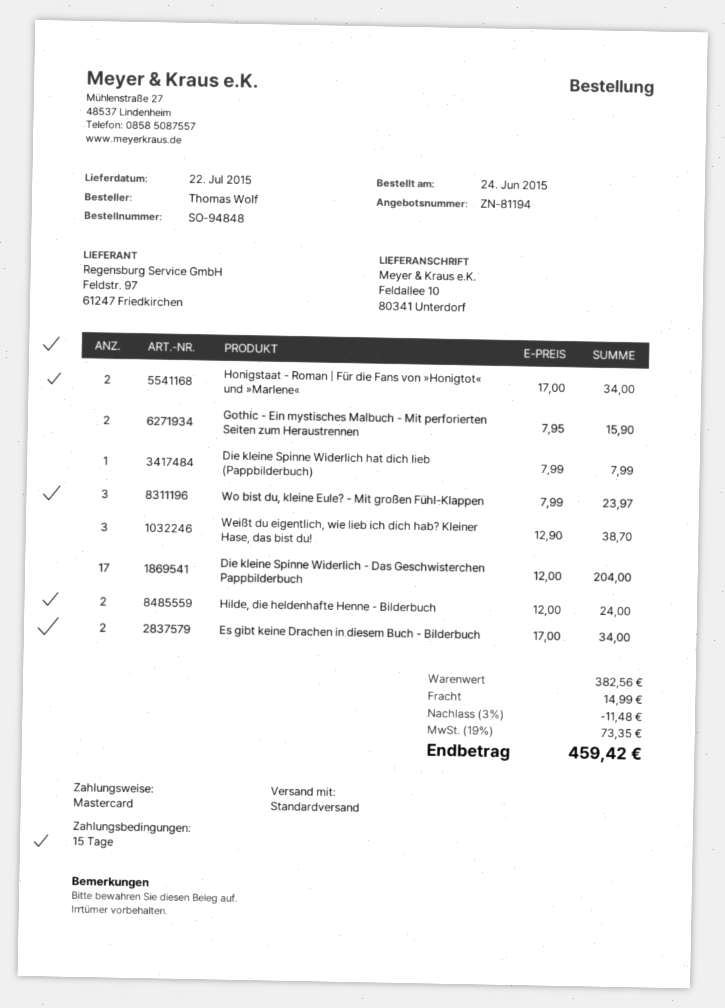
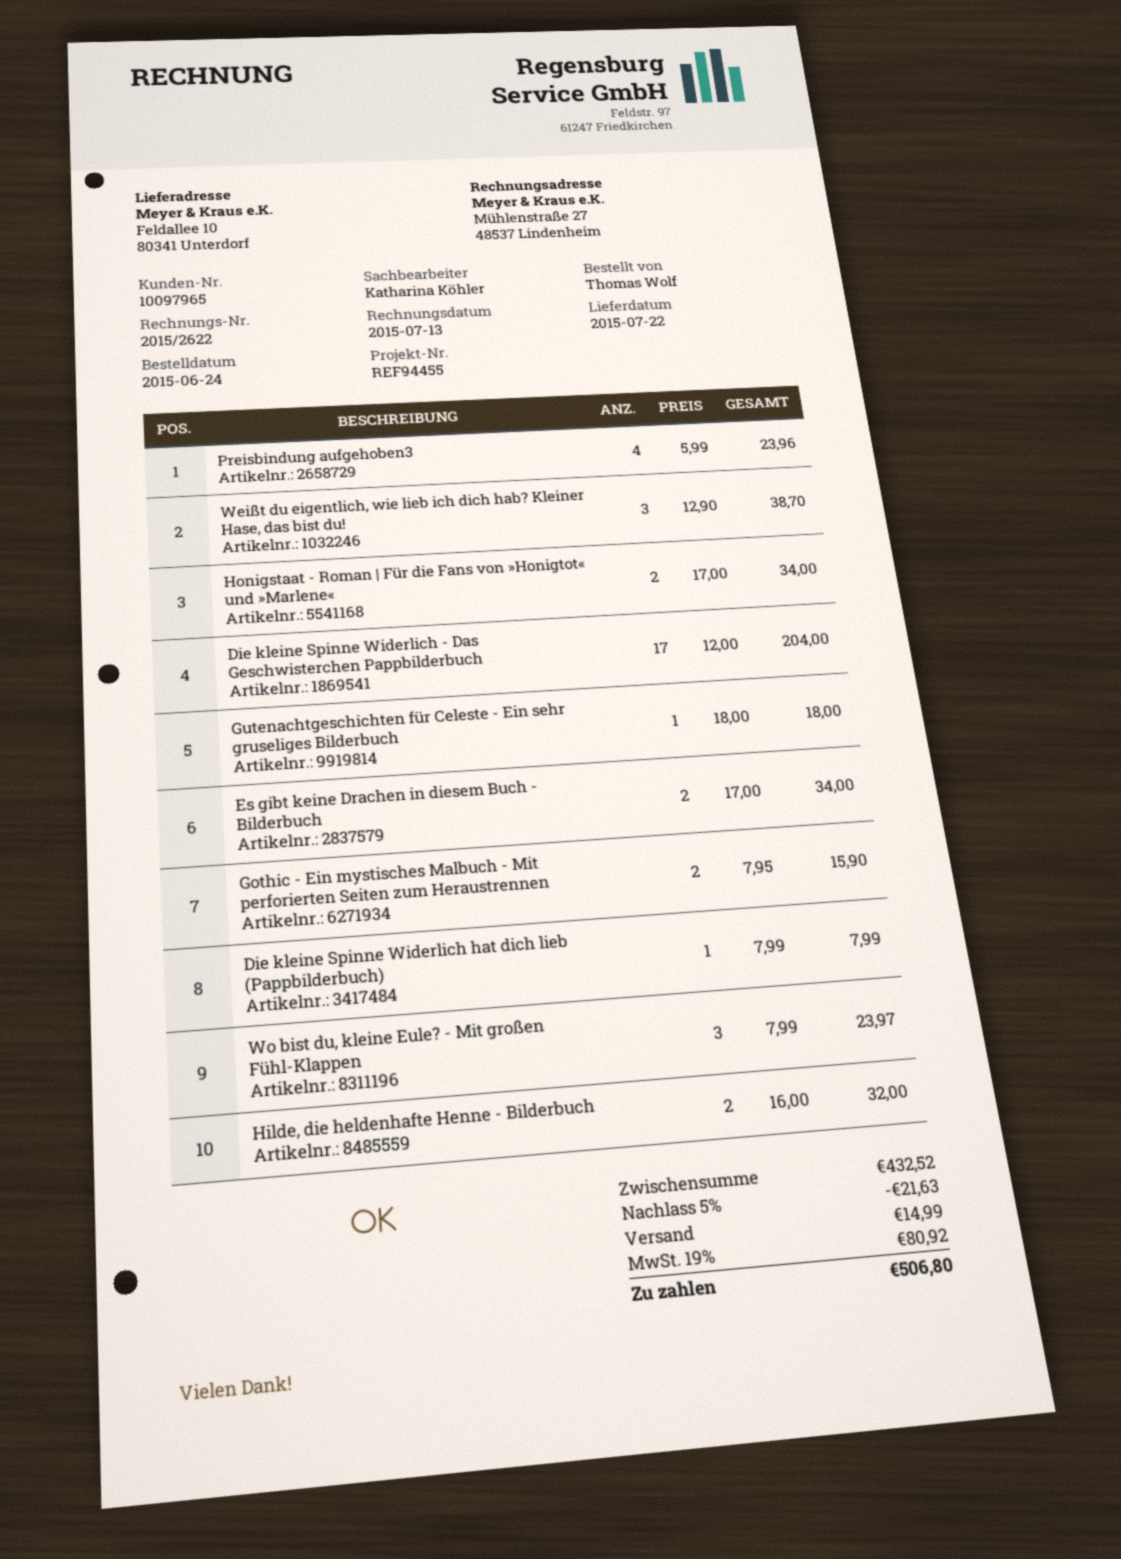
Hilde, die heldenhafte Henne - Bilderbuch: 2 x 12.00 = 24.00 -> 2 x 16.00 = 32.00
Preisbindung aufgehoben3: none -> 4 x 5.99 = 23.96
Gutenachtgeschichten für Celeste - Ein sehr gruseliges Bilderbuch: none -> 1 x 18.00 = 18.00
subtotal: 382.56 -> 432.52
discount: 3% = 11.48 -> 5% = 21.63
tax: 19% = 73.35 -> 19% = 80.92
total: 459.42 -> 506.80

